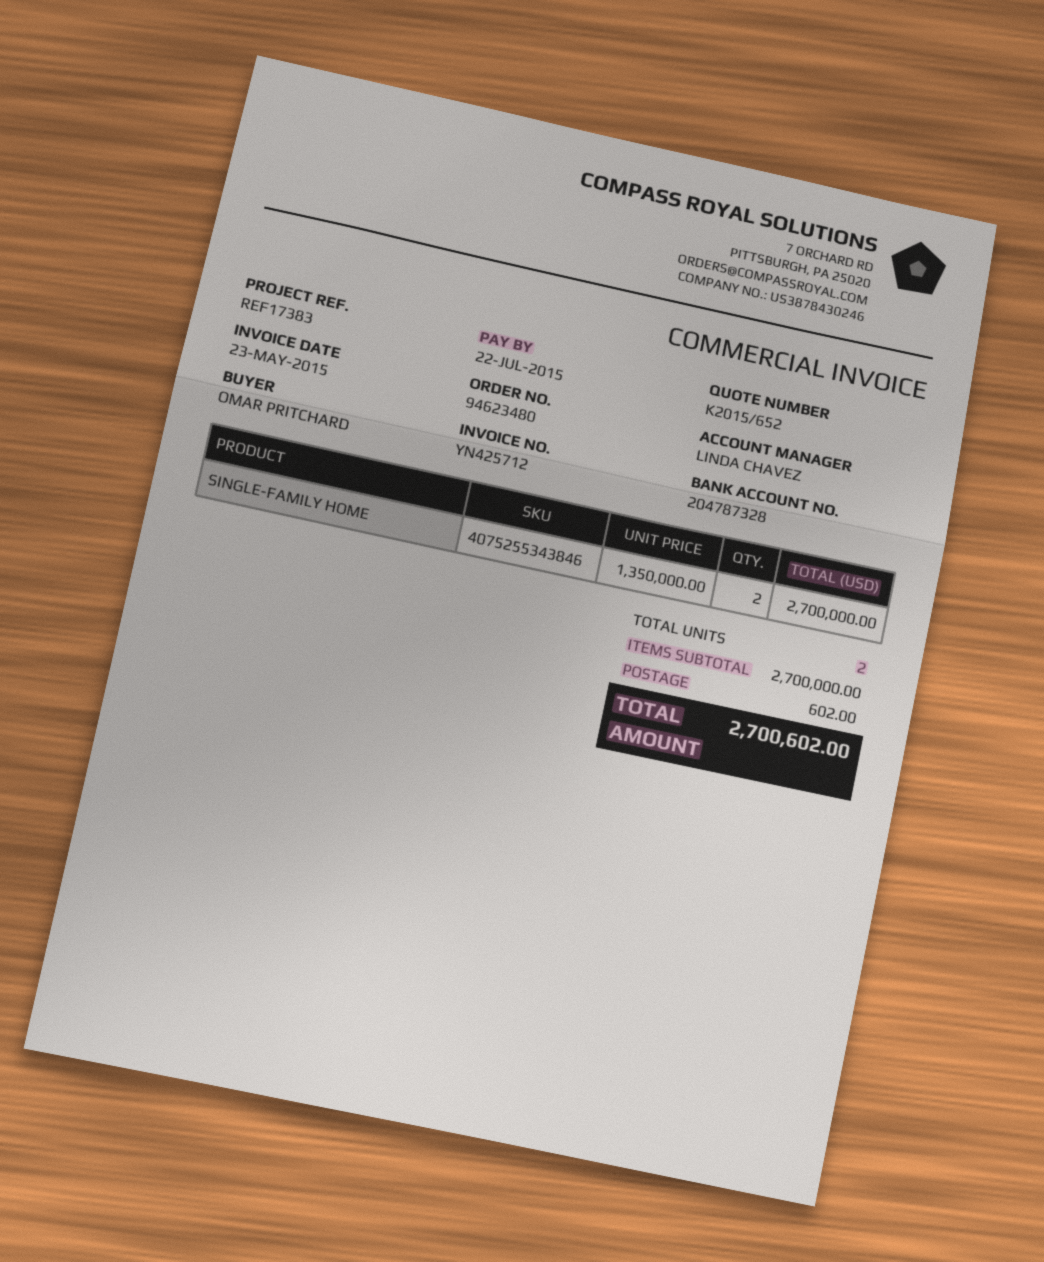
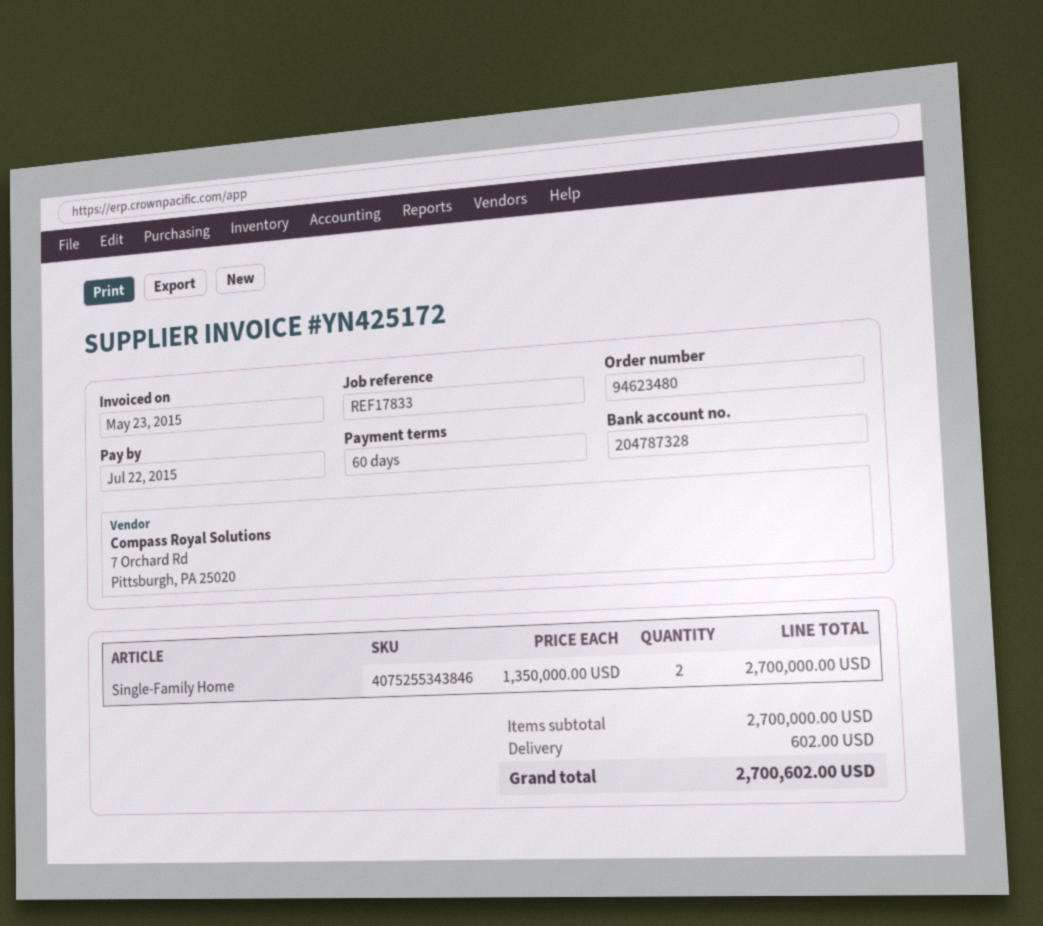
invoice number: YN425712 -> YN425172
reference: REF17383 -> REF17833

